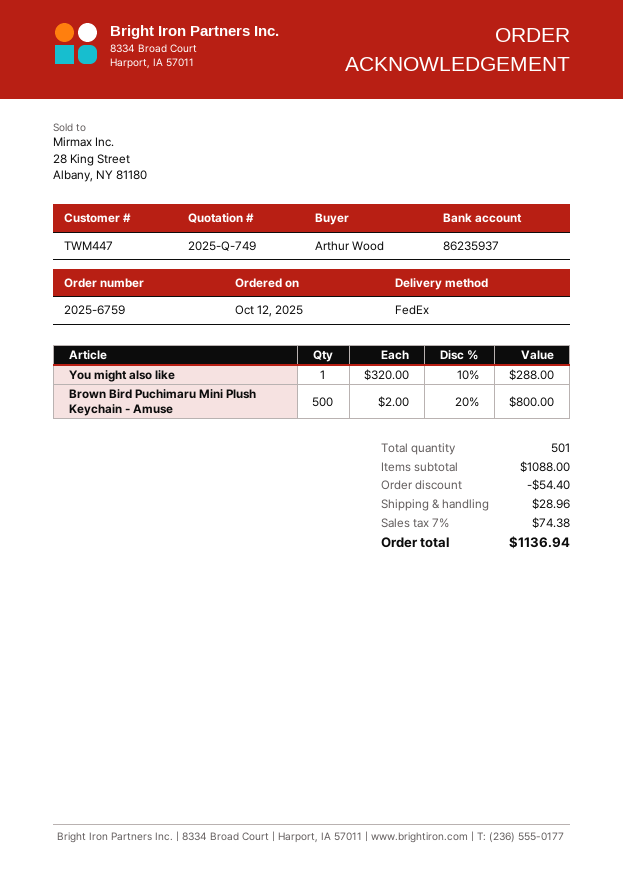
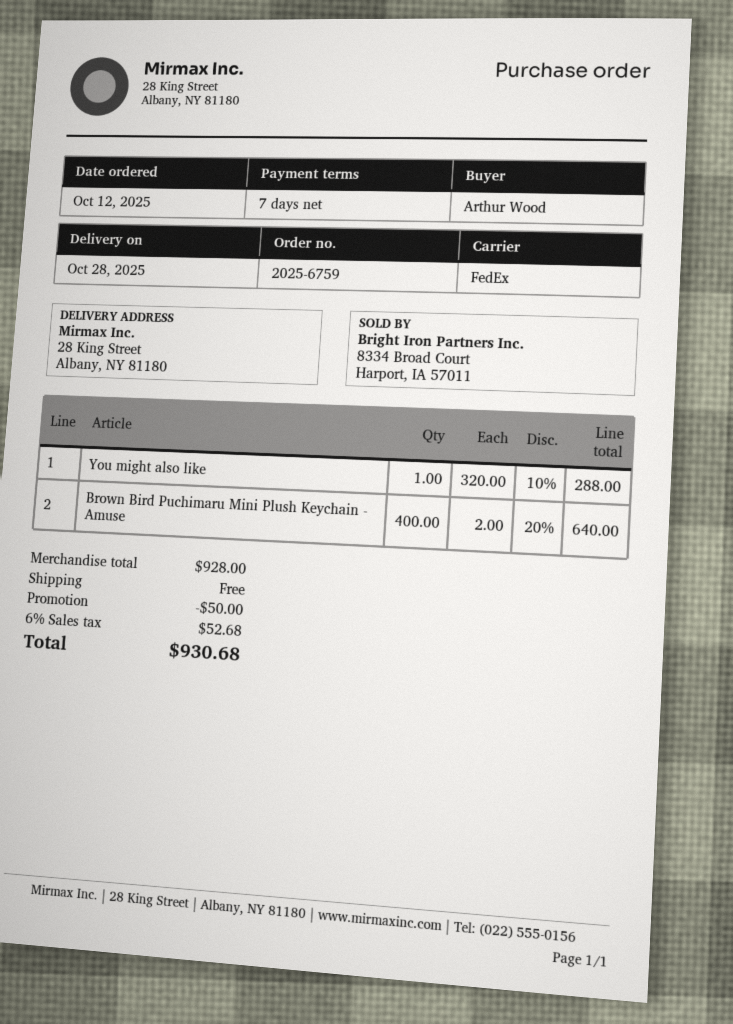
Brown Bird Puchimaru Mini Plush Keychain - Amuse: 500 x 2.00 - 20% = 800.00 -> 400 x 2.00 - 20% = 640.00
subtotal: 1088.00 -> 928.00
discount: 54.40 -> 50.00
shipping: 28.96 -> 0.00
tax: 7% = 74.38 -> 6% = 52.68
total: 1136.94 -> 930.68

